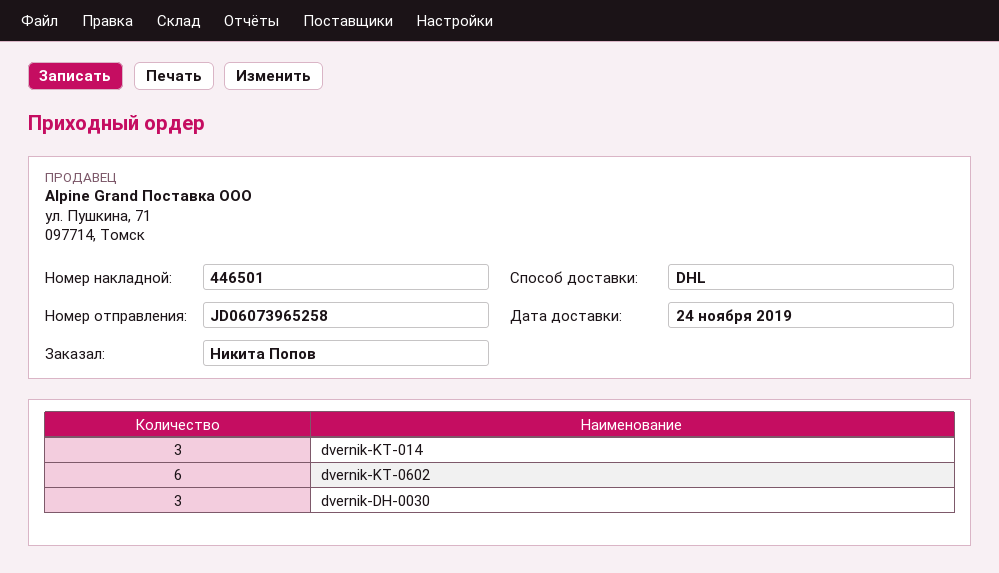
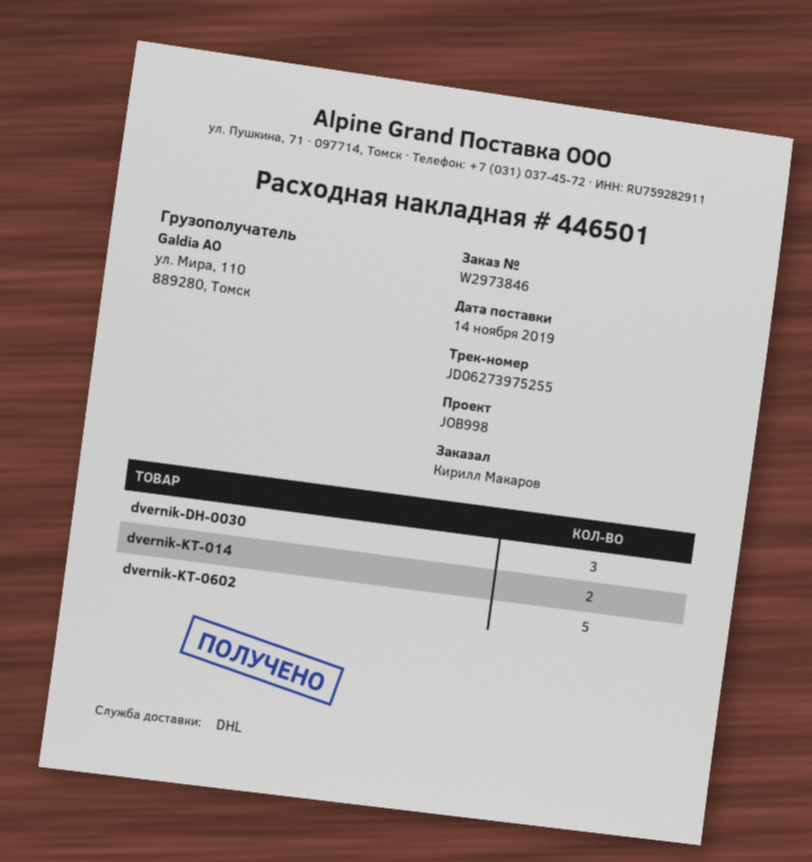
delivery date: 2019-11-24 -> 2019-11-14
ordered by: Никита Попов -> Кирилл Макаров
tracking number: JD06073965258 -> JD06273975255
dvernik-KT-014: 3 -> 2
dvernik-KT-0602: 6 -> 5

